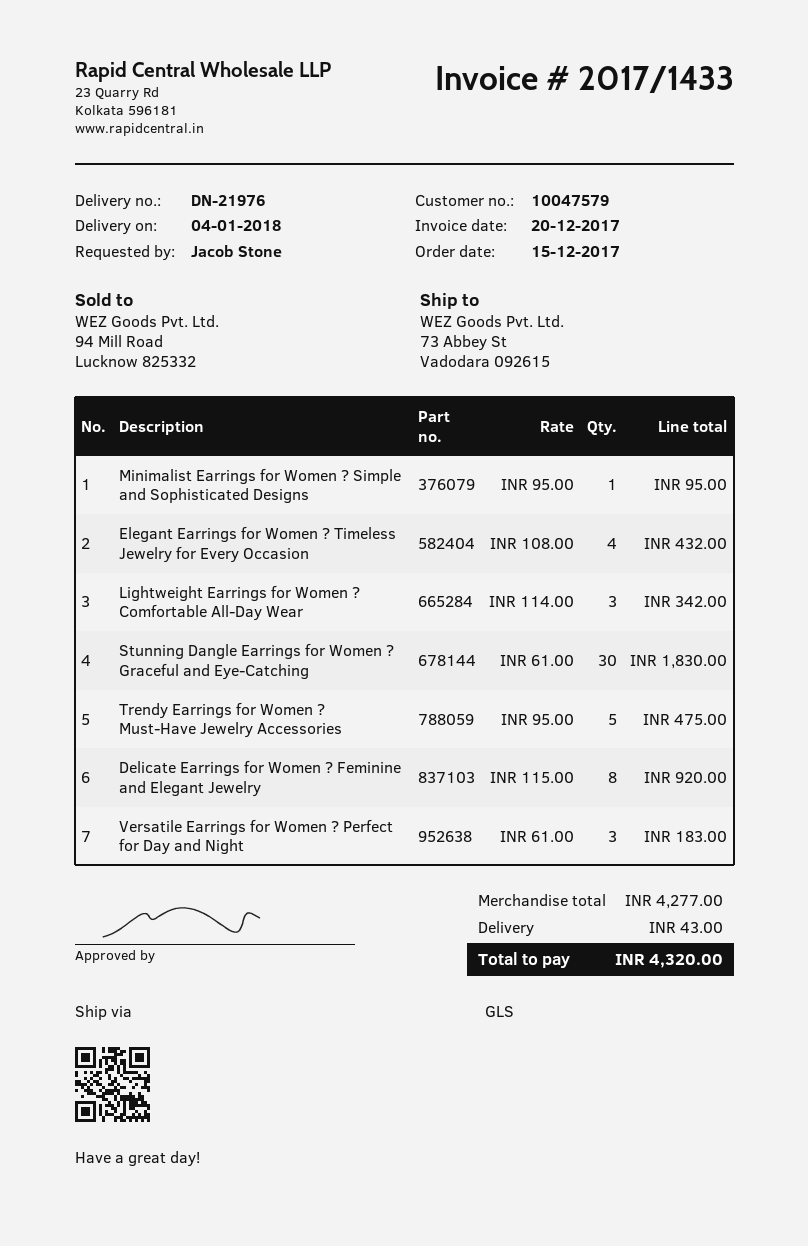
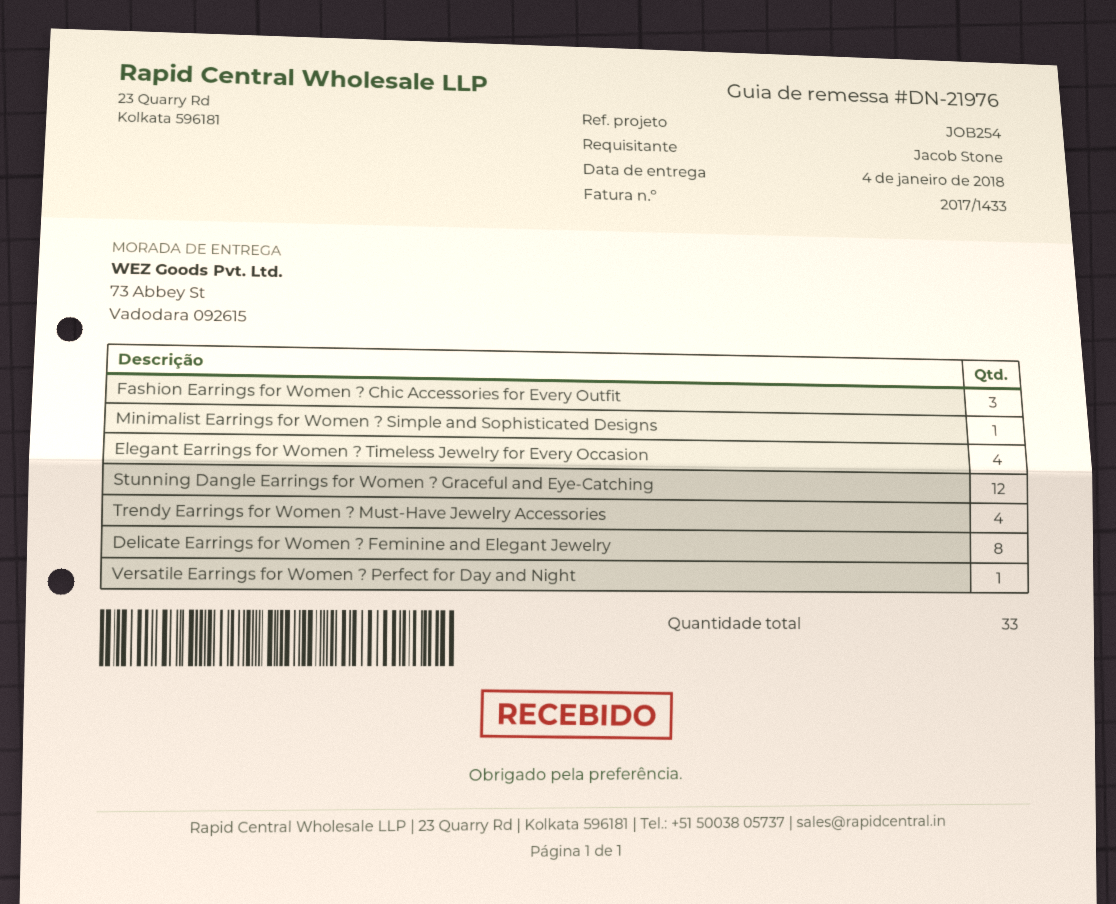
Lightweight Earrings for Women ? Comfortable All-Day Wear: 3 -> none
Stunning Dangle Earrings for Women ? Graceful and Eye-Catching: 30 -> 12
Trendy Earrings for Women ? Must-Have Jewelry Accessories: 5 -> 4
Versatile Earrings for Women ? Perfect for Day and Night: 3 -> 1
Fashion Earrings for Women ? Chic Accessories for Every Outfit: none -> 3

